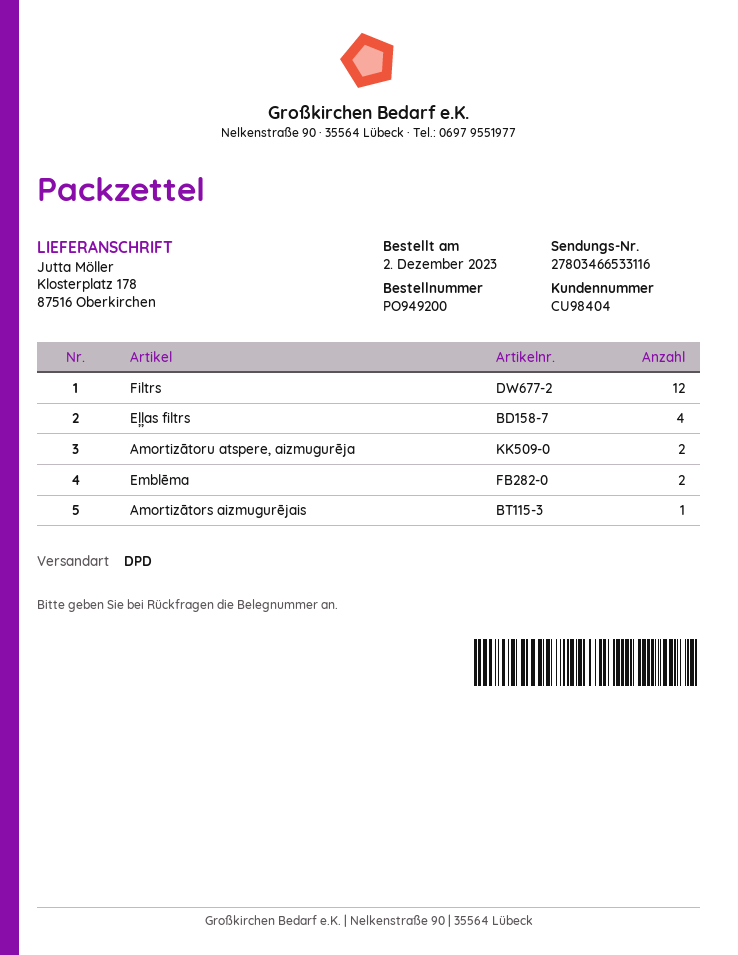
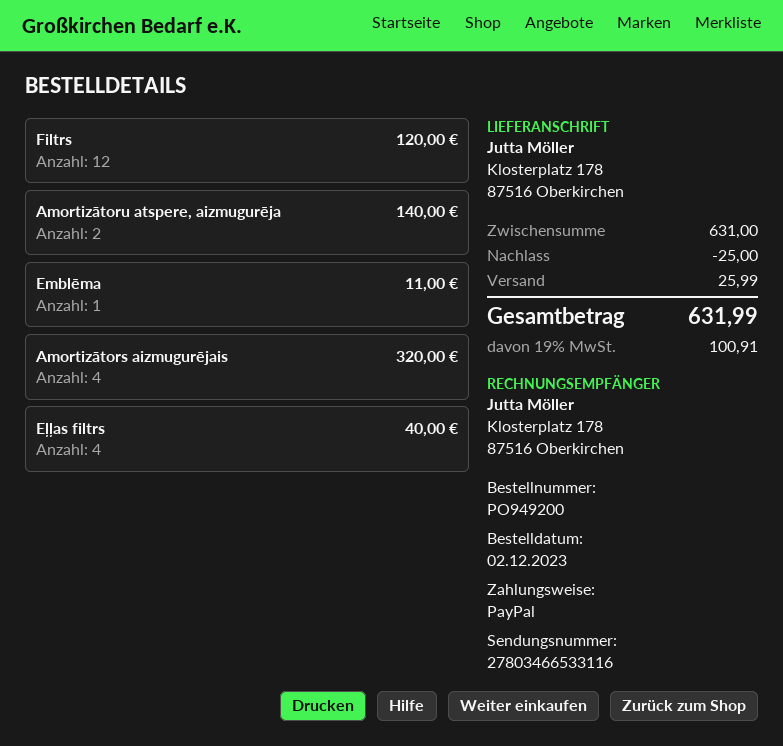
Emblēma: 2 -> 1
Amortizātors aizmugurējais: 1 -> 4

